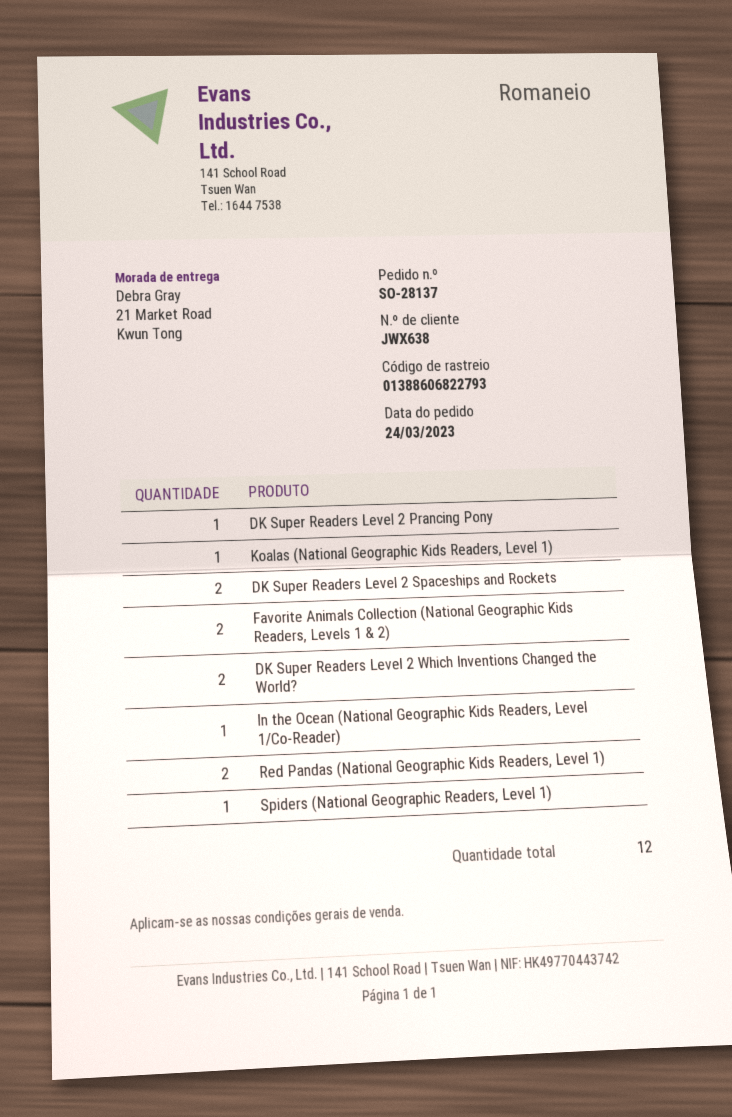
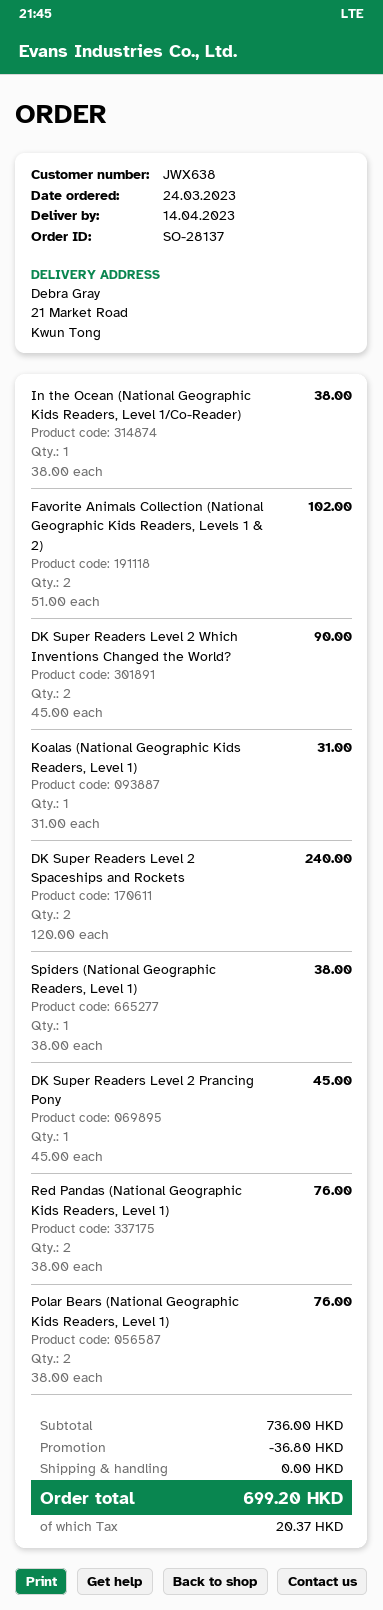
Polar Bears (National Geographic Kids Readers, Level 1): none -> 2

